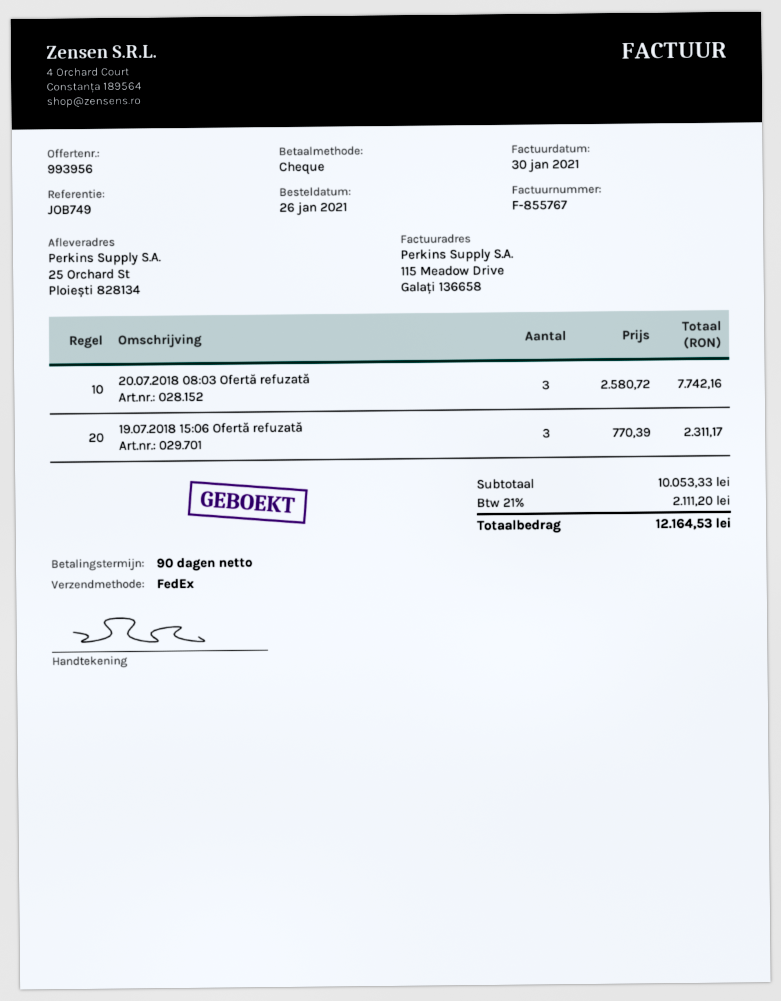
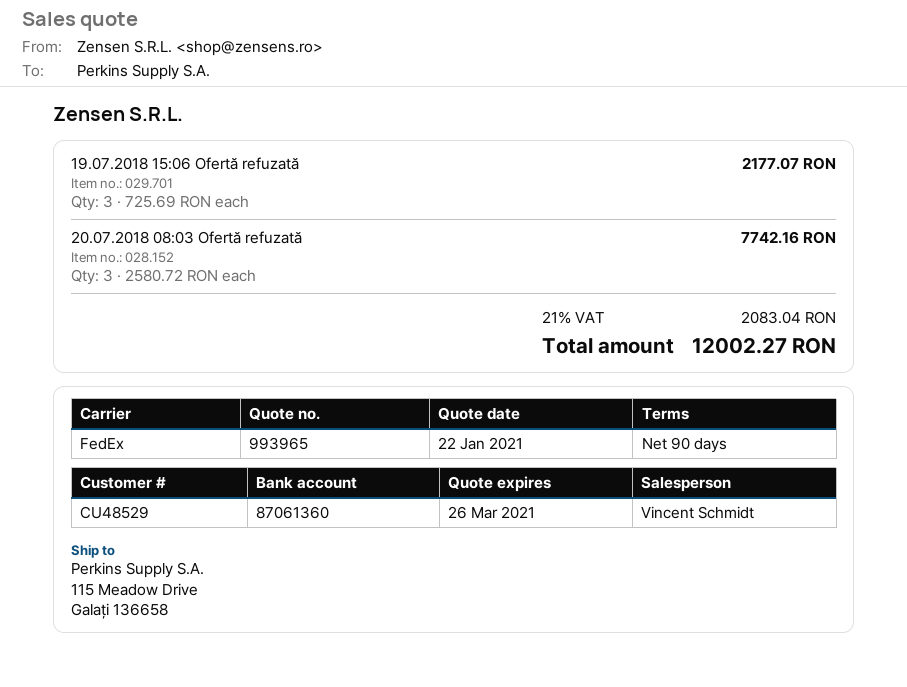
quote number: 993956 -> 993965
ship to: 25 Orchard St, Ploiești 828134 -> 115 Meadow Drive, Galați 136658
19.07.2018 15:06 Ofertă refuzată: 3 x 770.39 = 2311.17 -> 3 x 725.69 = 2177.07
tax: 21% = 2111.20 -> 21% = 2083.04
total: 12164.53 -> 12002.27

